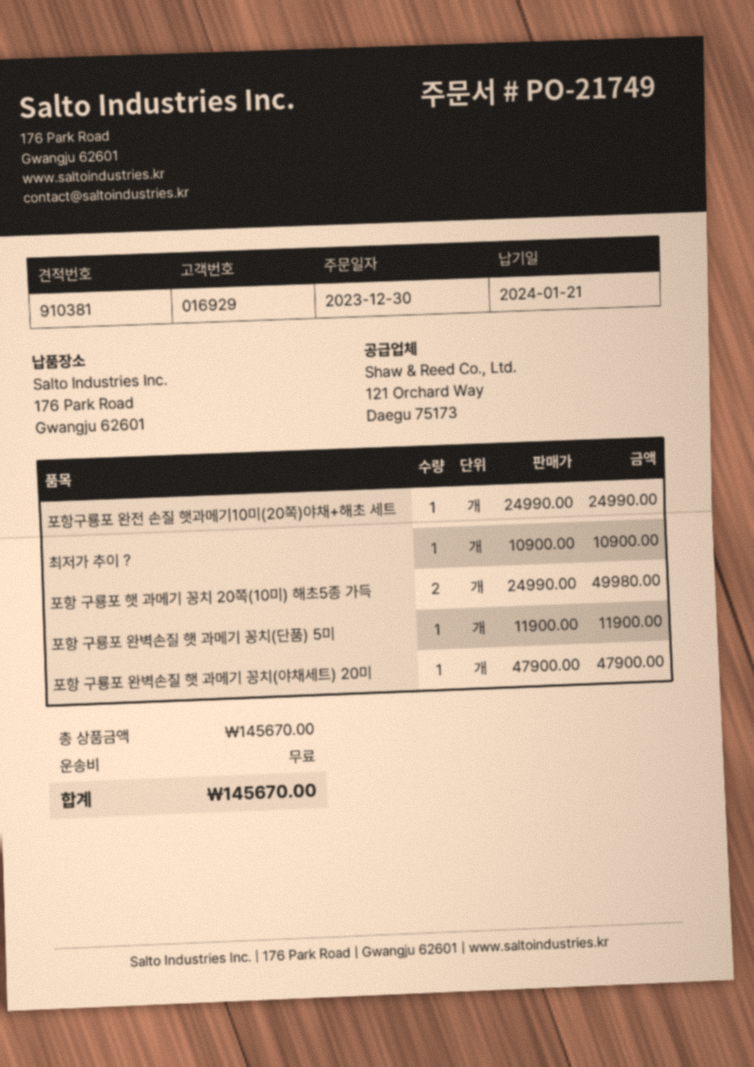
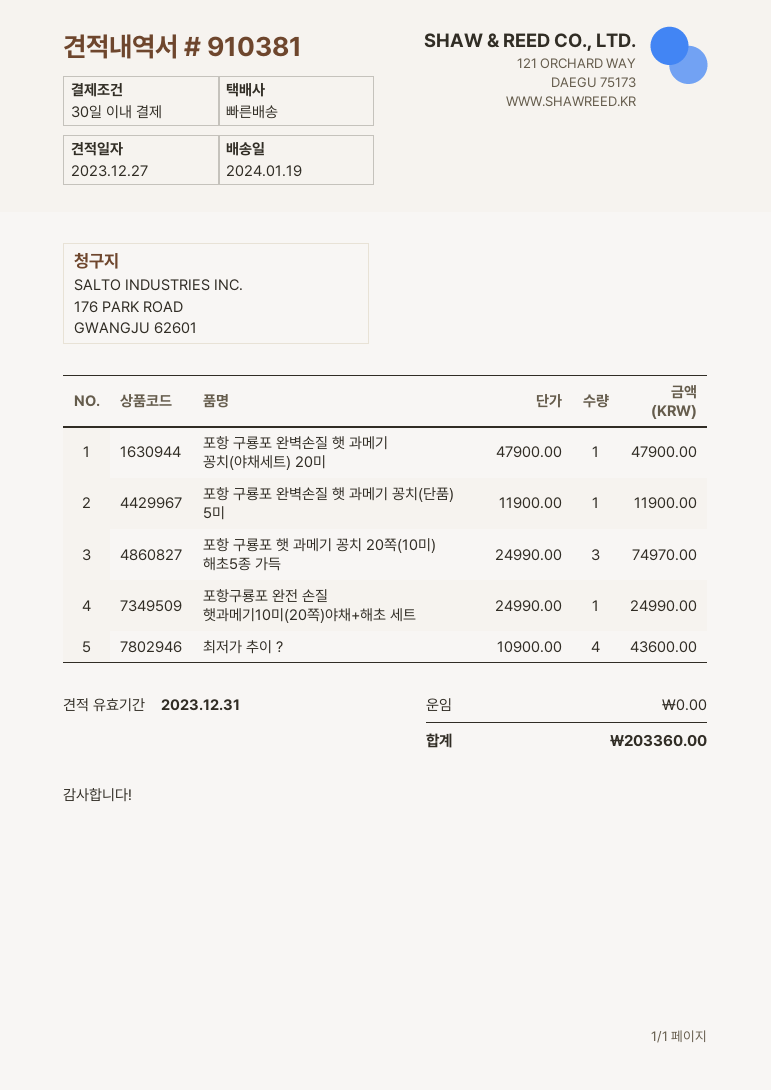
delivery date: 2024-01-21 -> 2024-01-19
최저가 추이 ?: 1 x 10900.00 = 10900.00 -> 4 x 10900.00 = 43600.00
포항 구룡포 햇 과메기 꽁치 20쪽(10미) 해초5종 가득: 2 x 24990.00 = 49980.00 -> 3 x 24990.00 = 74970.00
total: 145670.00 -> 203360.00

